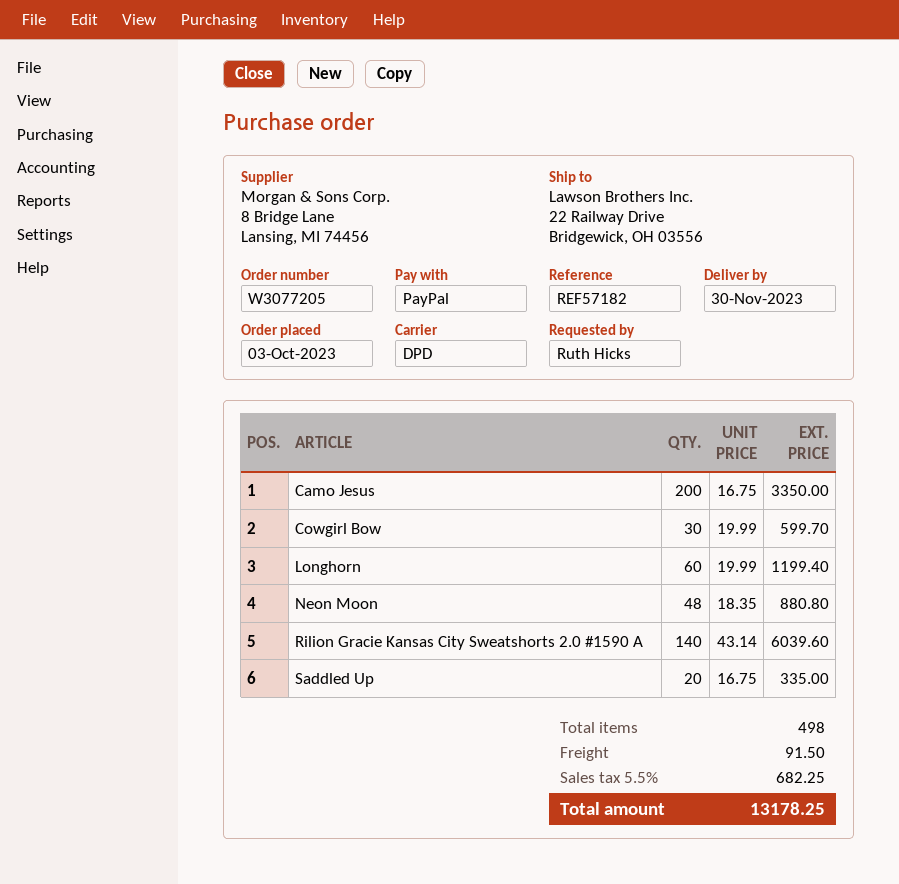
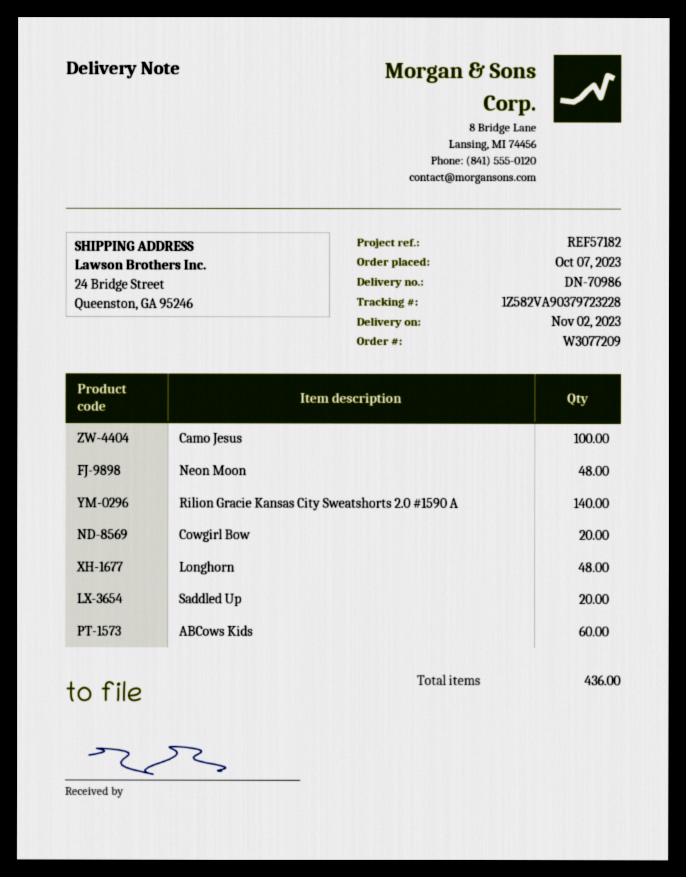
order number: W3077205 -> W3077209
order date: 2023-10-03 -> 2023-10-07
delivery date: 2023-11-30 -> 2023-11-02
ship to: 22 Railway Drive, Bridgewick, OH 03556 -> 24 Bridge Street, Queenston, GA 95246
Camo Jesus: 200 -> 100
Cowgirl Bow: 30 -> 20
Longhorn: 60 -> 48
ABCows Kids: none -> 60
total quantity: 498 -> 436

